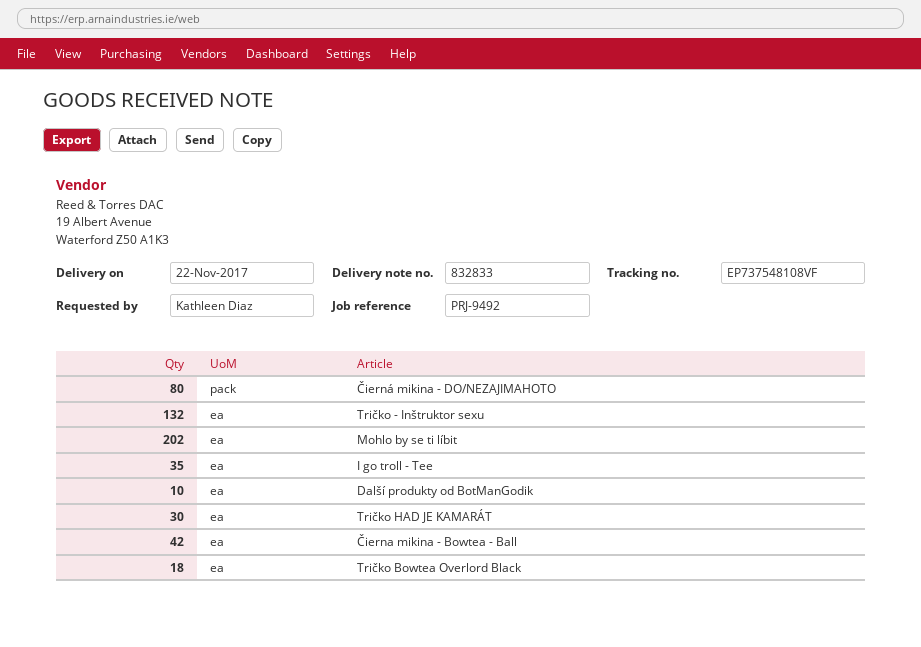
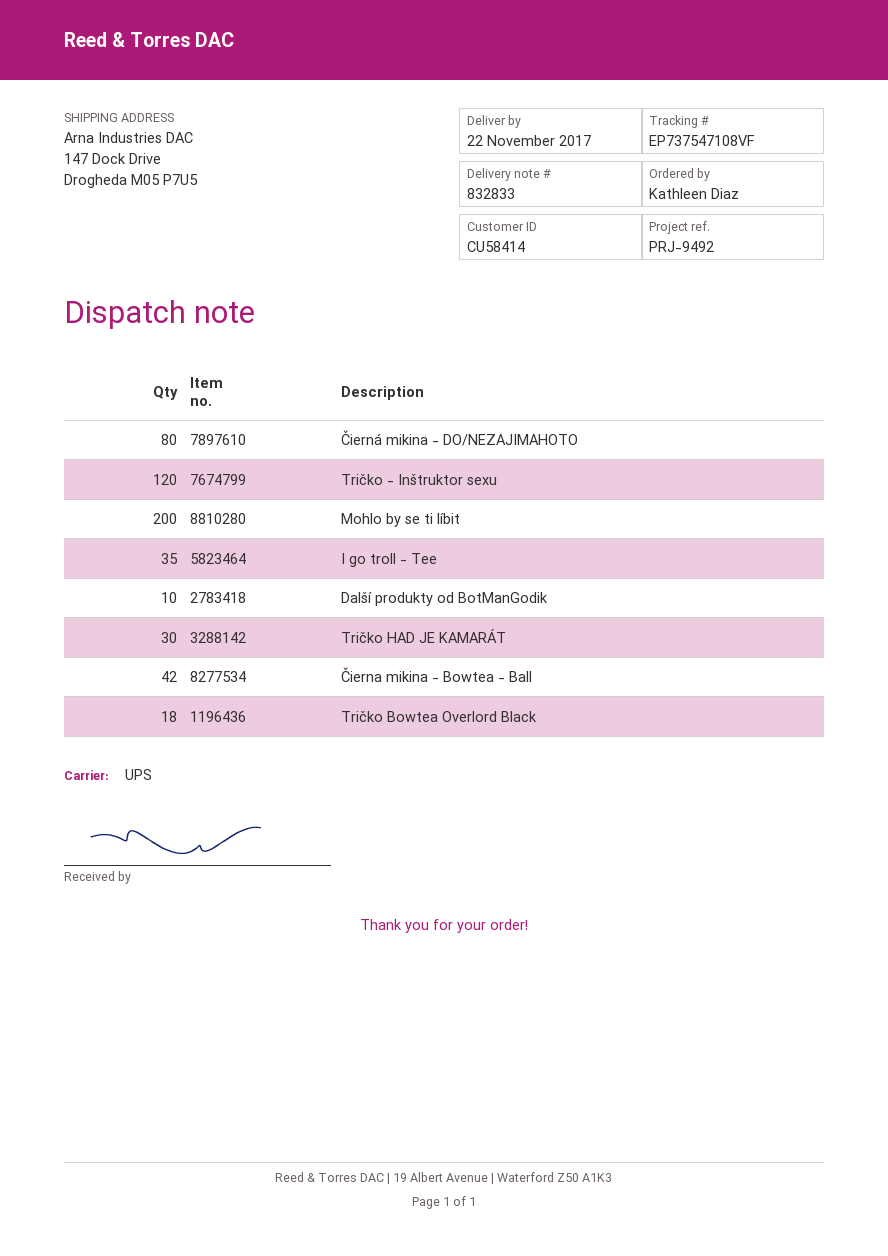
tracking number: EP737548108VF -> EP737547108VF
Tričko - Inštruktor sexu: 132 -> 120
Mohlo by se ti líbit: 202 -> 200

